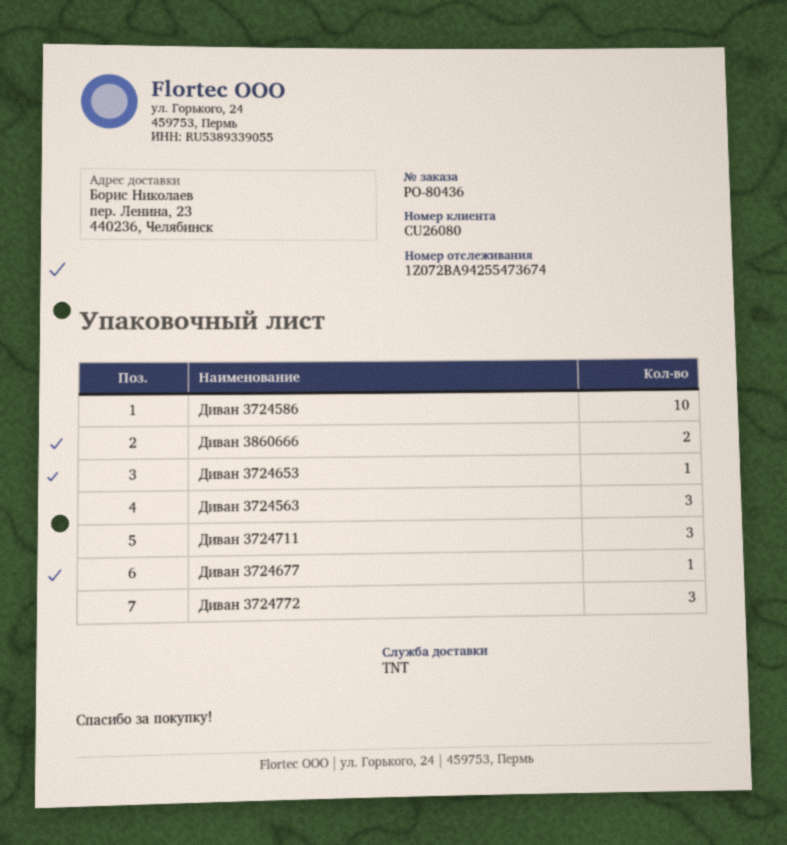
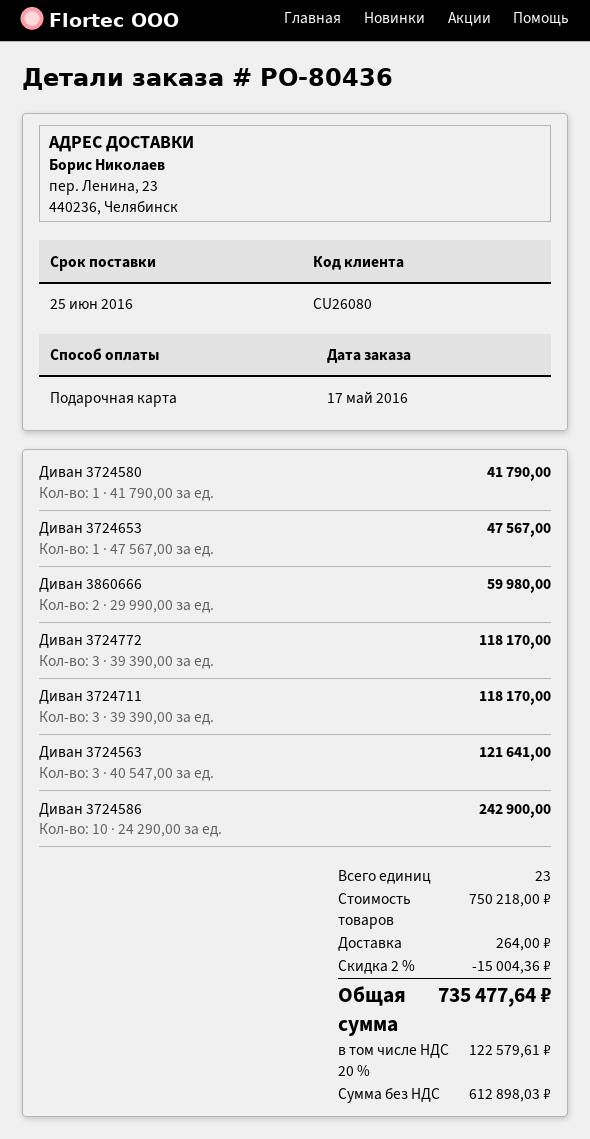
Диван 3724677: 1 -> none
Диван 3724580: none -> 1

